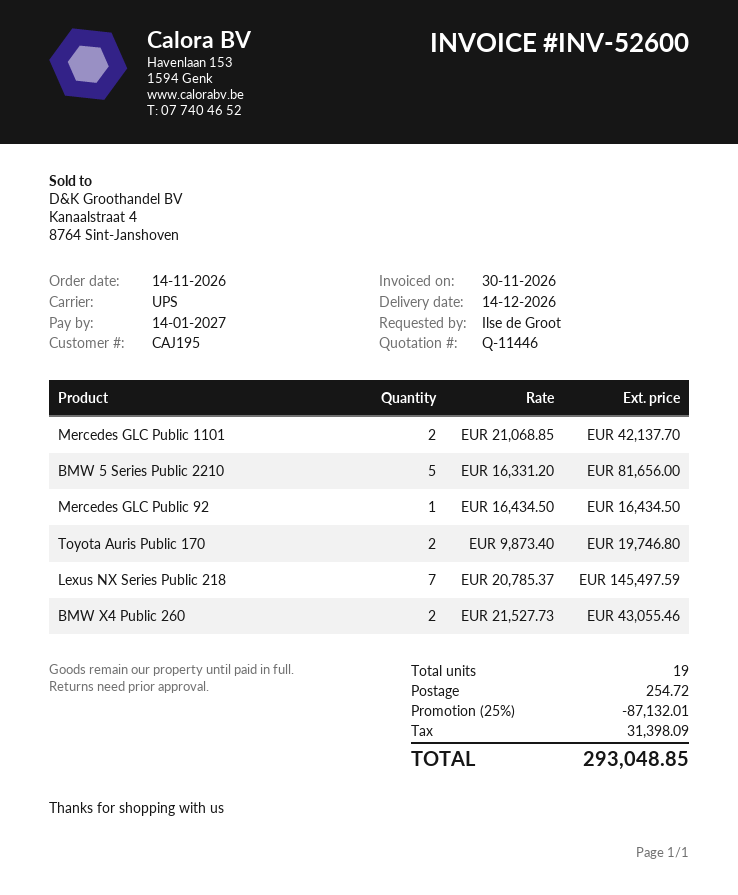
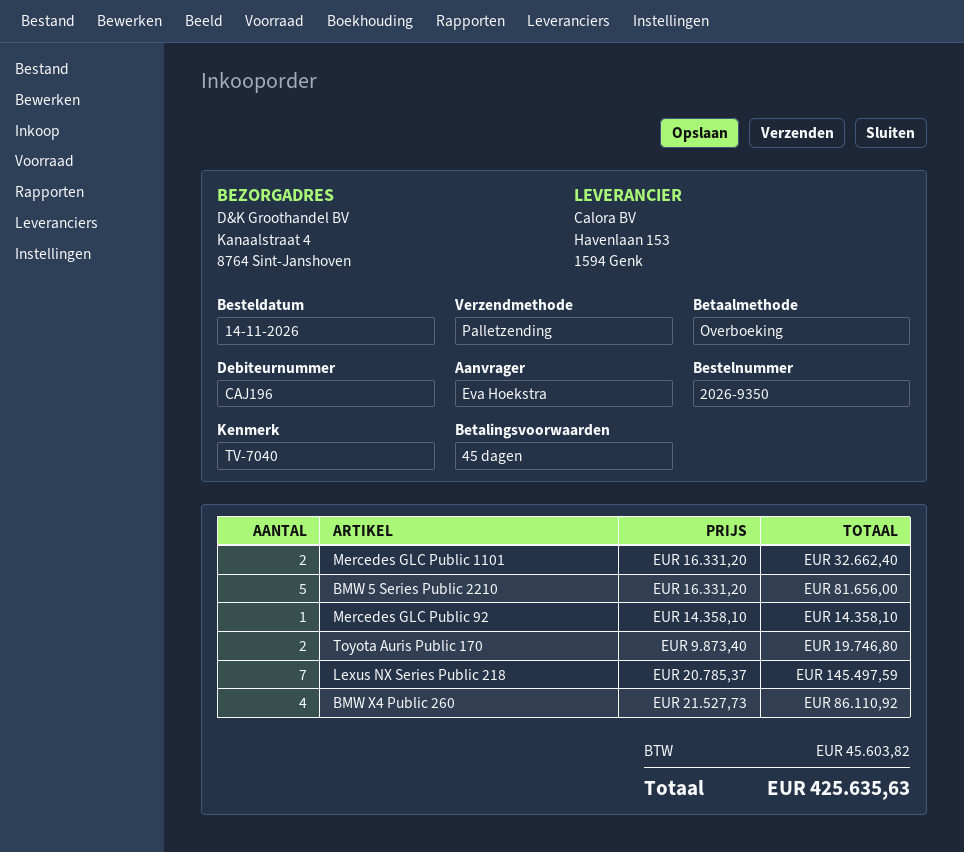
customer number: CAJ195 -> CAJ196
ordered by: Ilse de Groot -> Eva Hoekstra
shipping method: UPS -> pallet freight
Mercedes GLC Public 1101: 2 x 21068.85 = 42137.70 -> 2 x 16331.20 = 32662.40
Mercedes GLC Public 92: 1 x 16434.50 = 16434.50 -> 1 x 14358.10 = 14358.10
BMW X4 Public 260: 2 x 21527.73 = 43055.46 -> 4 x 21527.73 = 86110.92
discount: 25% = 87132.01 -> none
shipping: 254.72 -> none
tax: 31398.09 -> 45603.82
total: 293048.85 -> 425635.63

